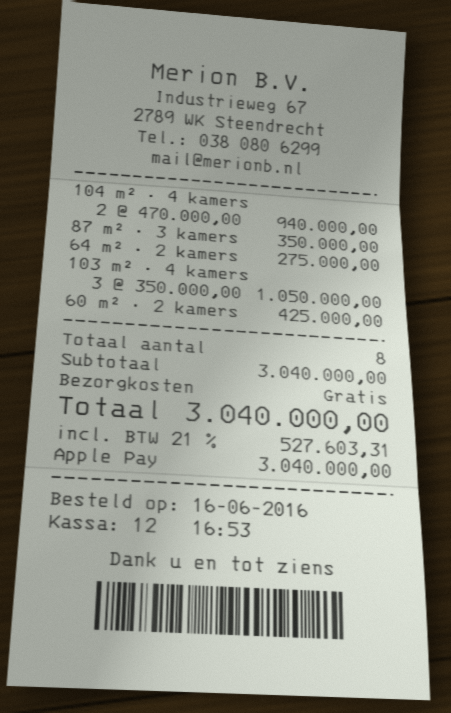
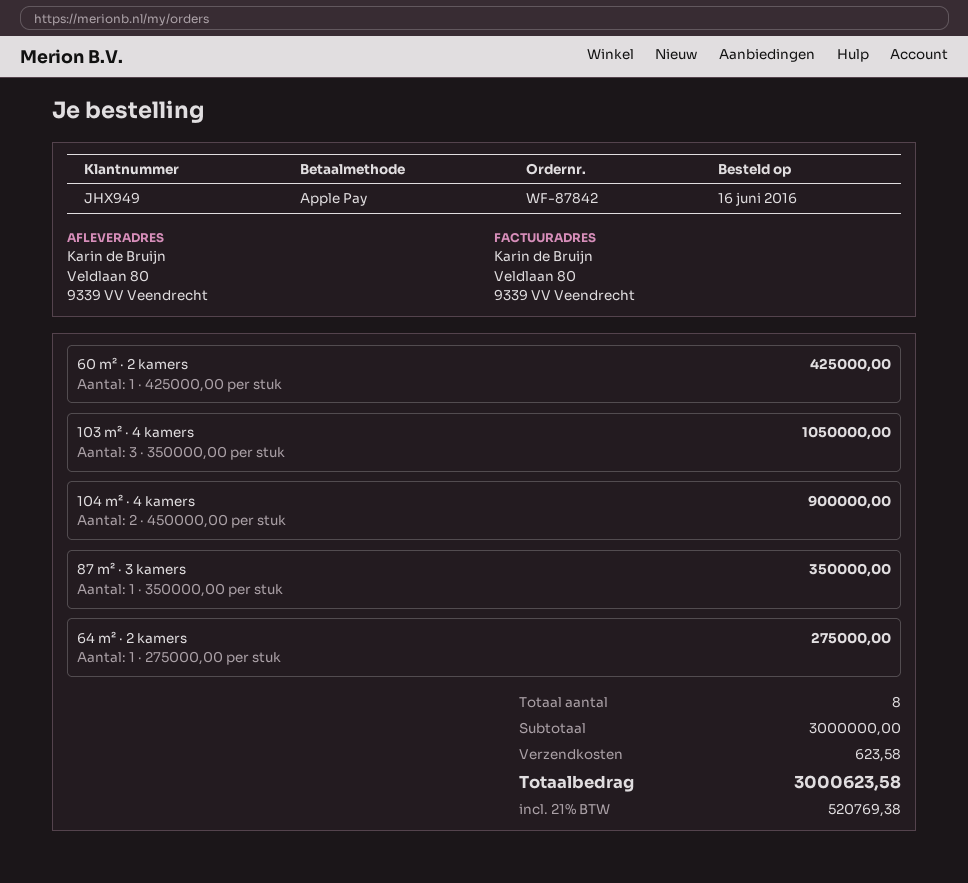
104 m² · 4 kamers: 2 x 470000.00 = 940000.00 -> 2 x 450000.00 = 900000.00
subtotal: 3040000.00 -> 3000000.00
shipping: 0.00 -> 623.58
tax: 21% = 527603.31 -> 21% = 520769.38
total: 3040000.00 -> 3000623.58

